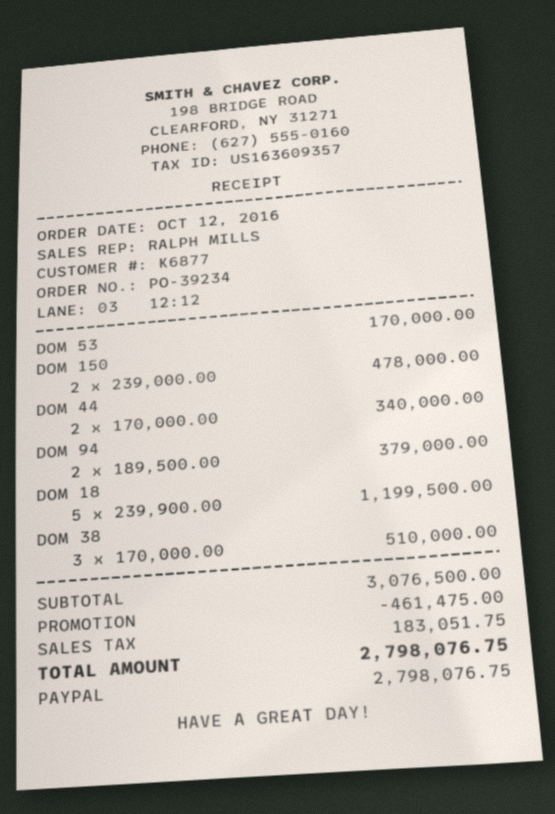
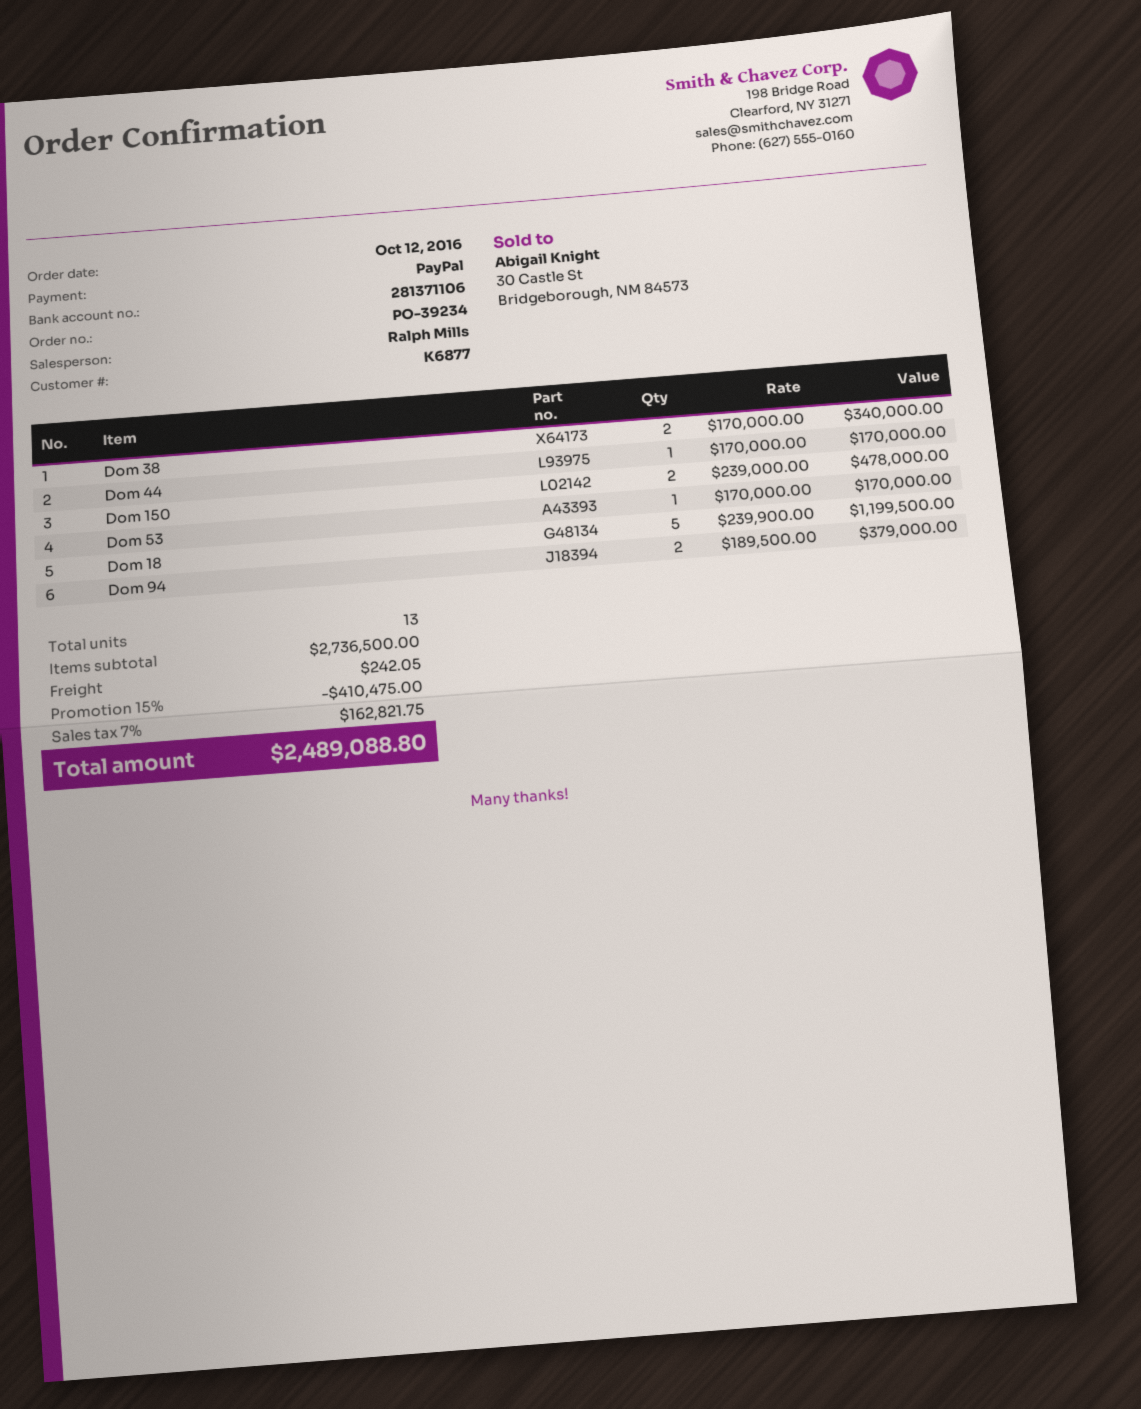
DOM 44: 2 x 170000.00 = 340000.00 -> 1 x 170000.00 = 170000.00
DOM 38: 3 x 170000.00 = 510000.00 -> 2 x 170000.00 = 340000.00
subtotal: 3076500.00 -> 2736500.00
discount: 461475.00 -> 410475.00
shipping: none -> 242.05
tax: 183051.75 -> 162821.75
total: 2798076.75 -> 2489088.80

